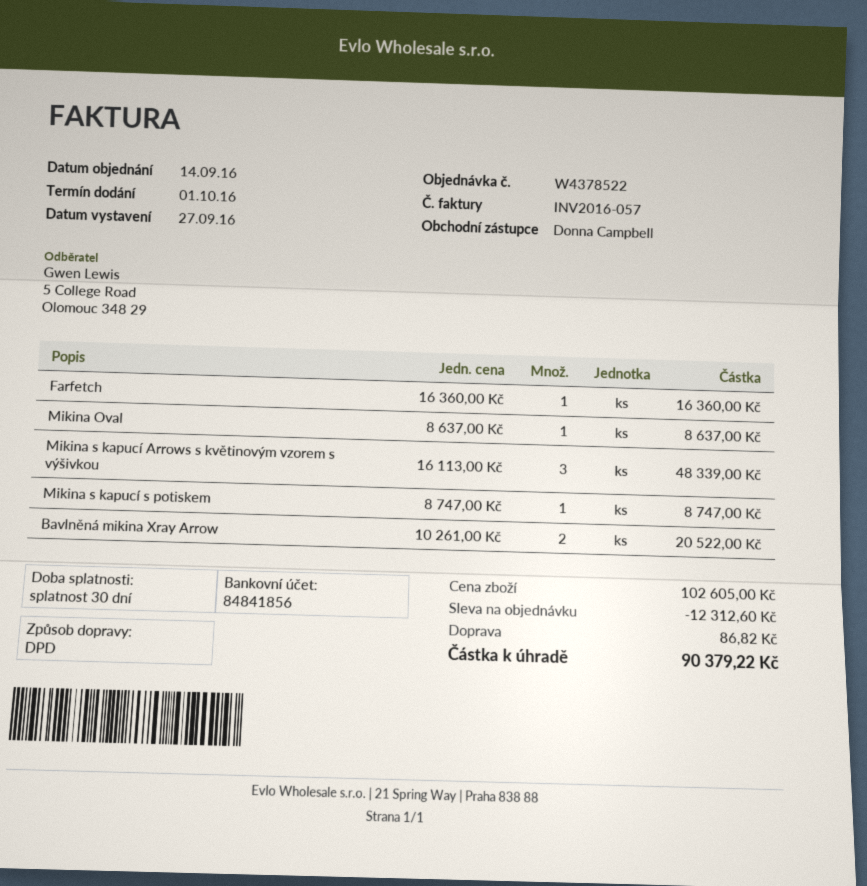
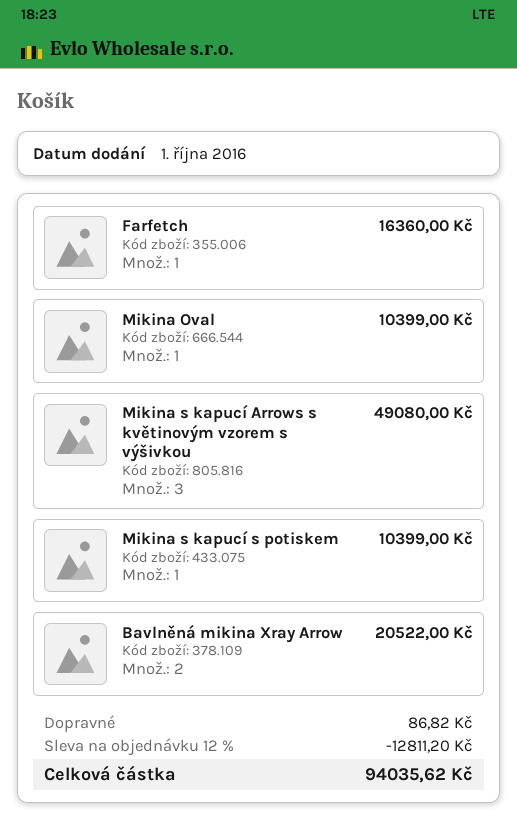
Mikina Oval: 1 for 8637.00 -> 1 for 10399.00
Mikina s kapucí Arrows s květinovým vzorem s výšivkou: 3 for 48339.00 -> 3 for 49080.00
Mikina s kapucí s potiskem: 1 for 8747.00 -> 1 for 10399.00
discount: 12312.60 -> 12811.20
total: 90379.22 -> 94035.62

